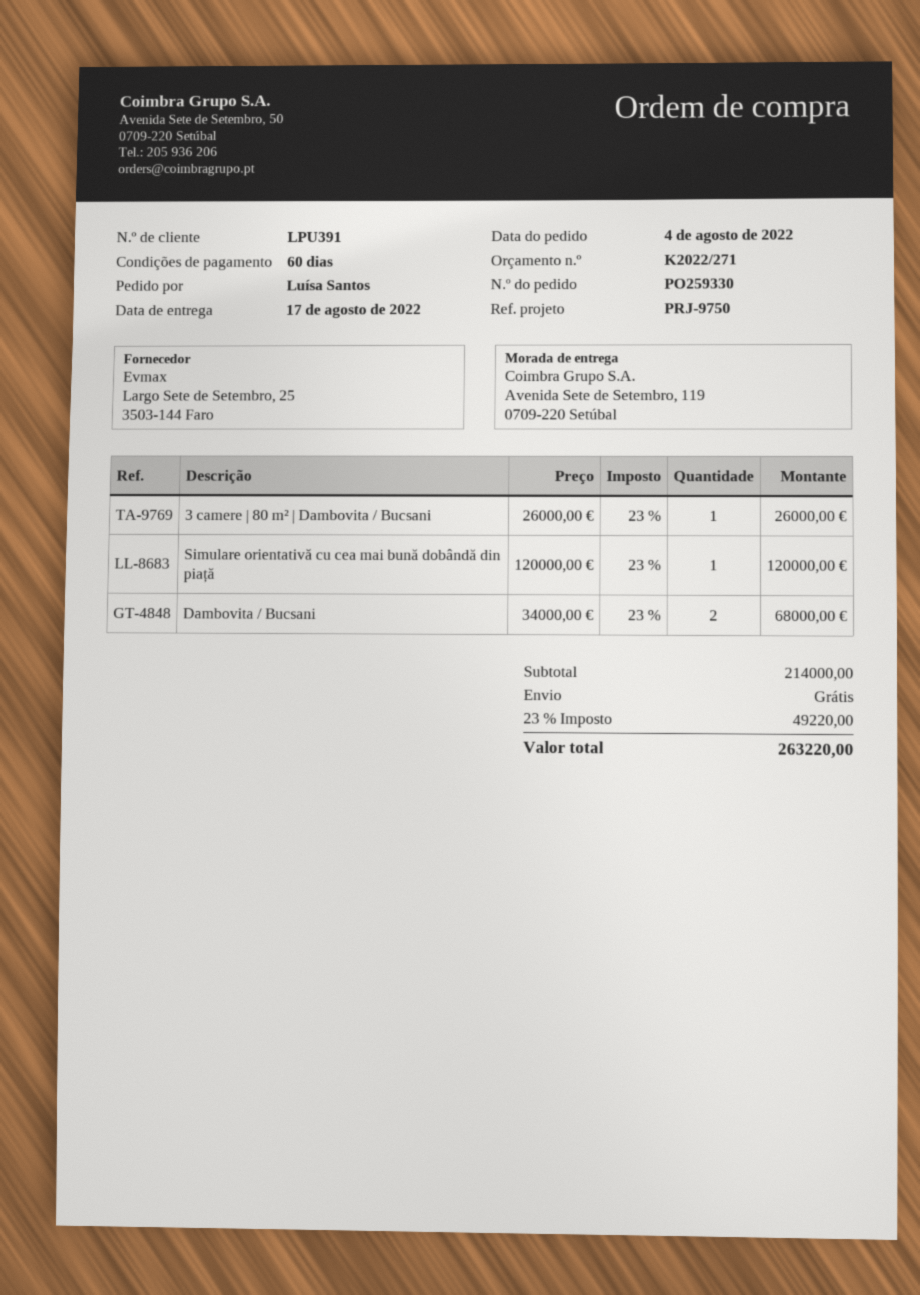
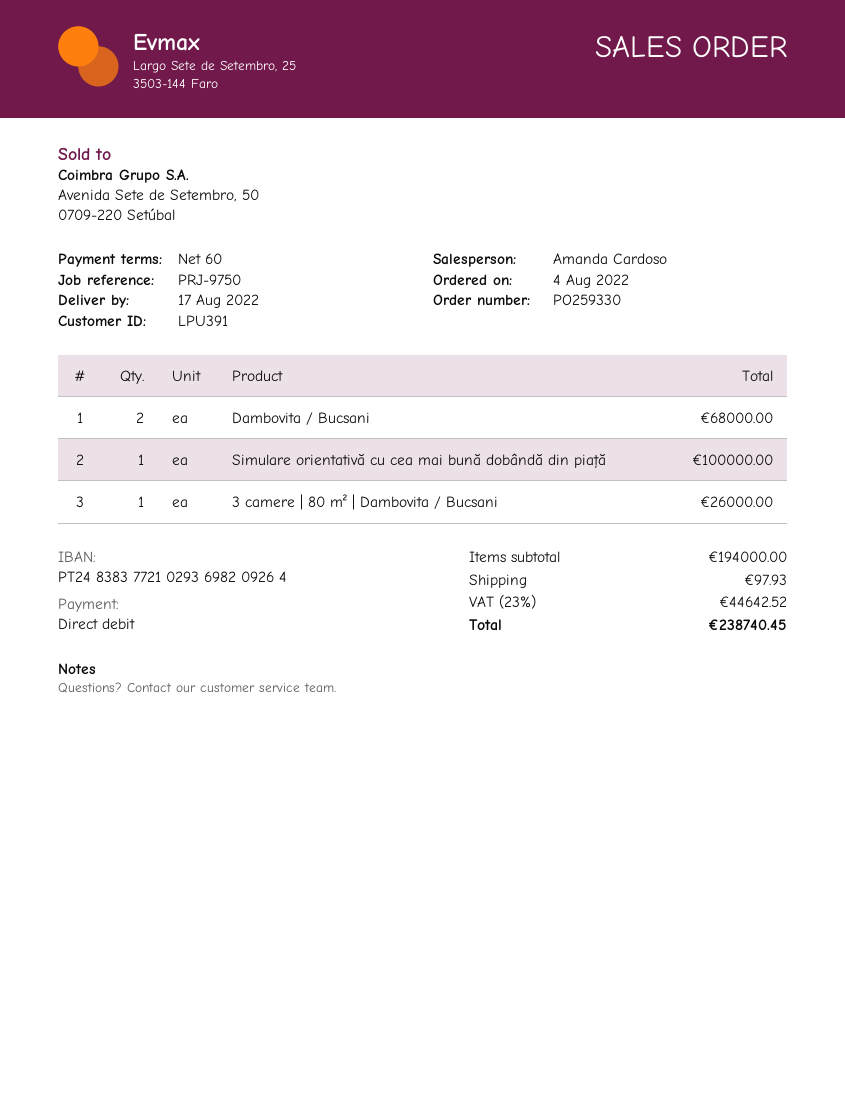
Simulare orientativă cu cea mai bună dobândă din piață: 1 for 120000.00 -> 1 for 100000.00
subtotal: 214000.00 -> 194000.00
shipping: 0.00 -> 97.93
tax: 23% = 49220.00 -> 23% = 44642.52
total: 263220.00 -> 238740.45

